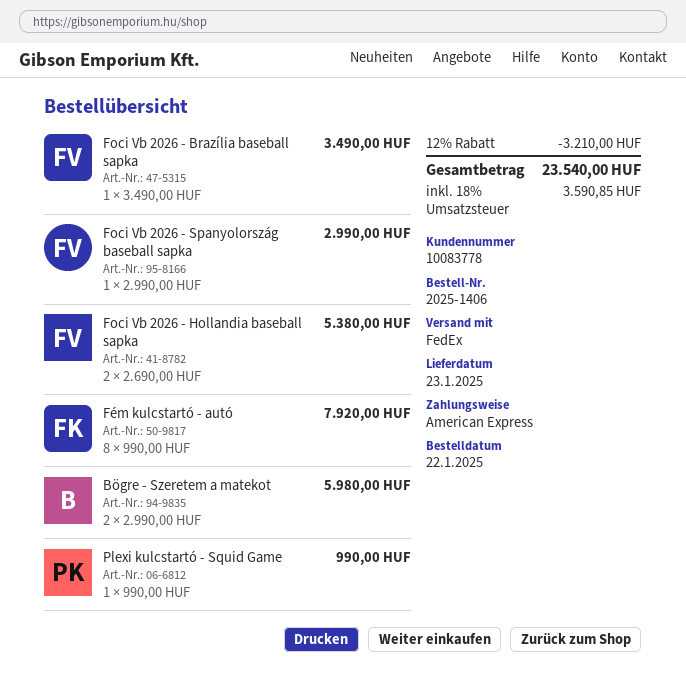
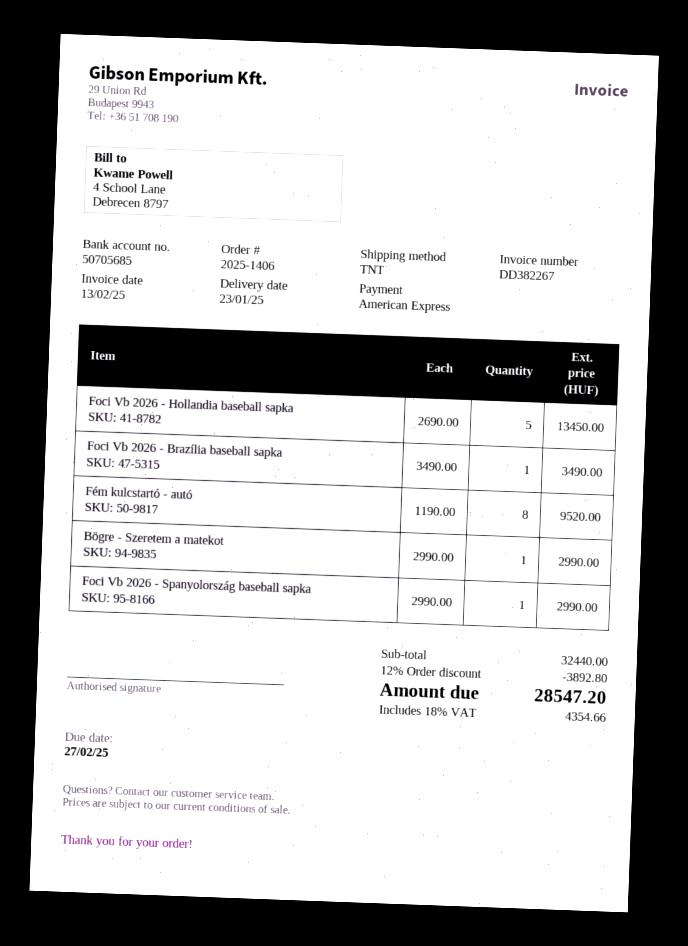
shipping method: FedEx -> TNT
Foci Vb 2026 - Hollandia baseball sapka: 2 x 2690.00 = 5380.00 -> 5 x 2690.00 = 13450.00
Fém kulcstartó - autó: 8 x 990.00 = 7920.00 -> 8 x 1190.00 = 9520.00
Bögre - Szeretem a matekot: 2 x 2990.00 = 5980.00 -> 1 x 2990.00 = 2990.00
Plexi kulcstartó - Squid Game: 1 x 990.00 = 990.00 -> none
discount: 12% = 3210.00 -> 12% = 3892.80
tax: 18% = 3590.85 -> 18% = 4354.66
total: 23540.00 -> 28547.20

